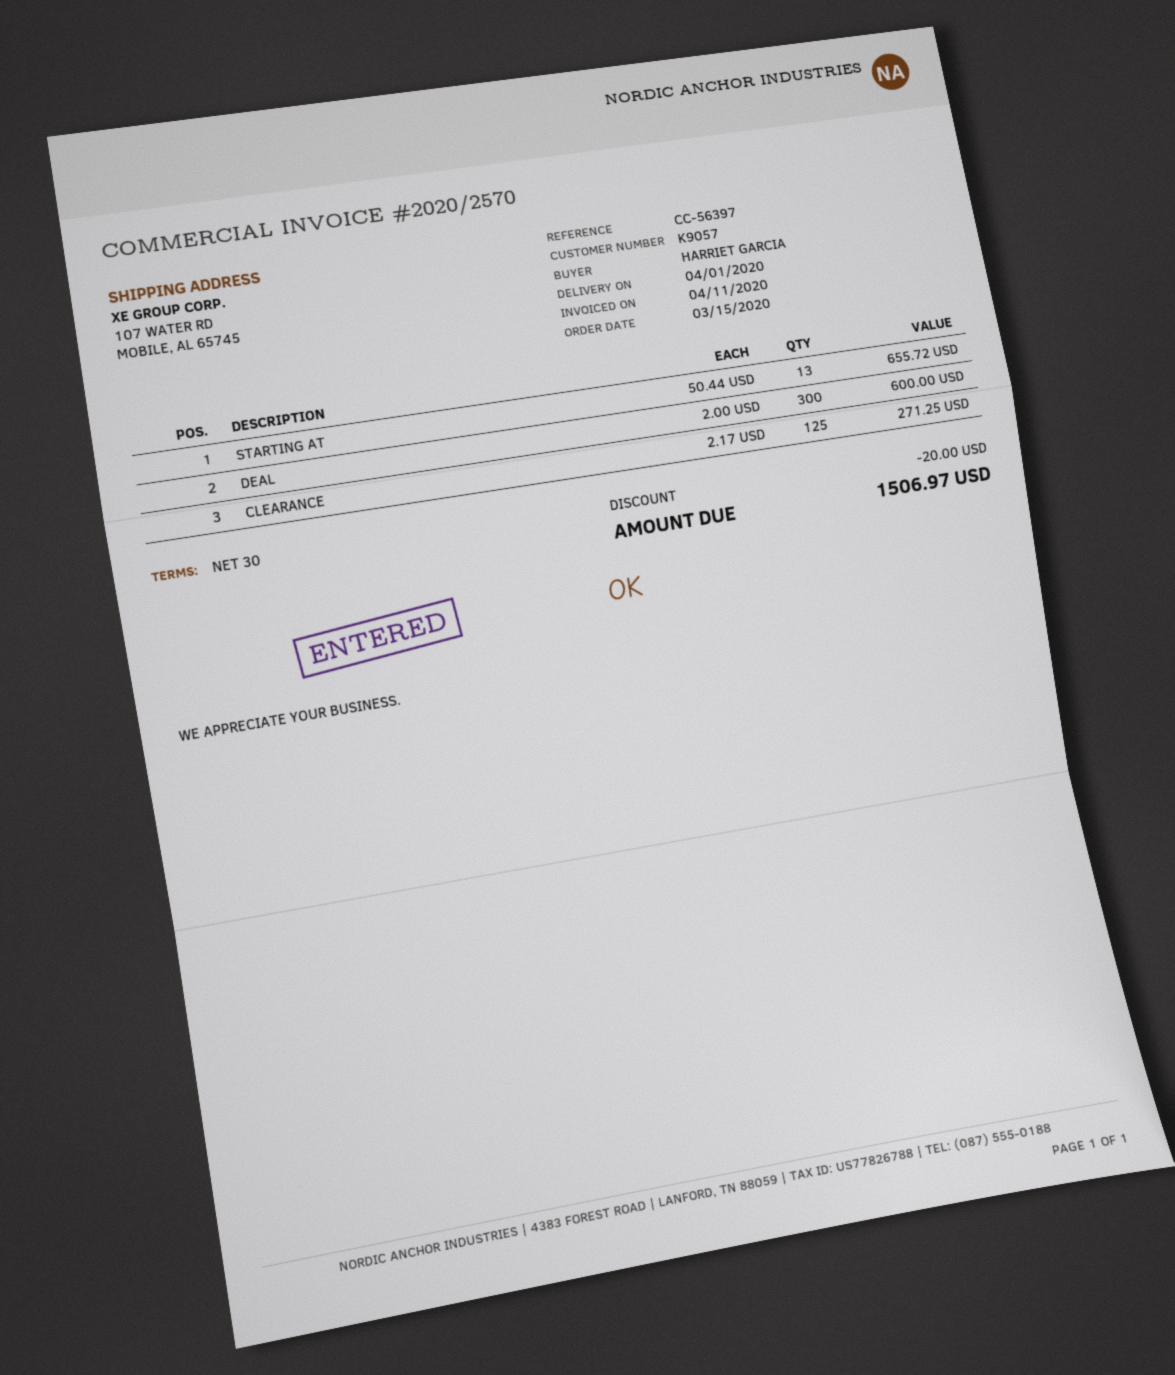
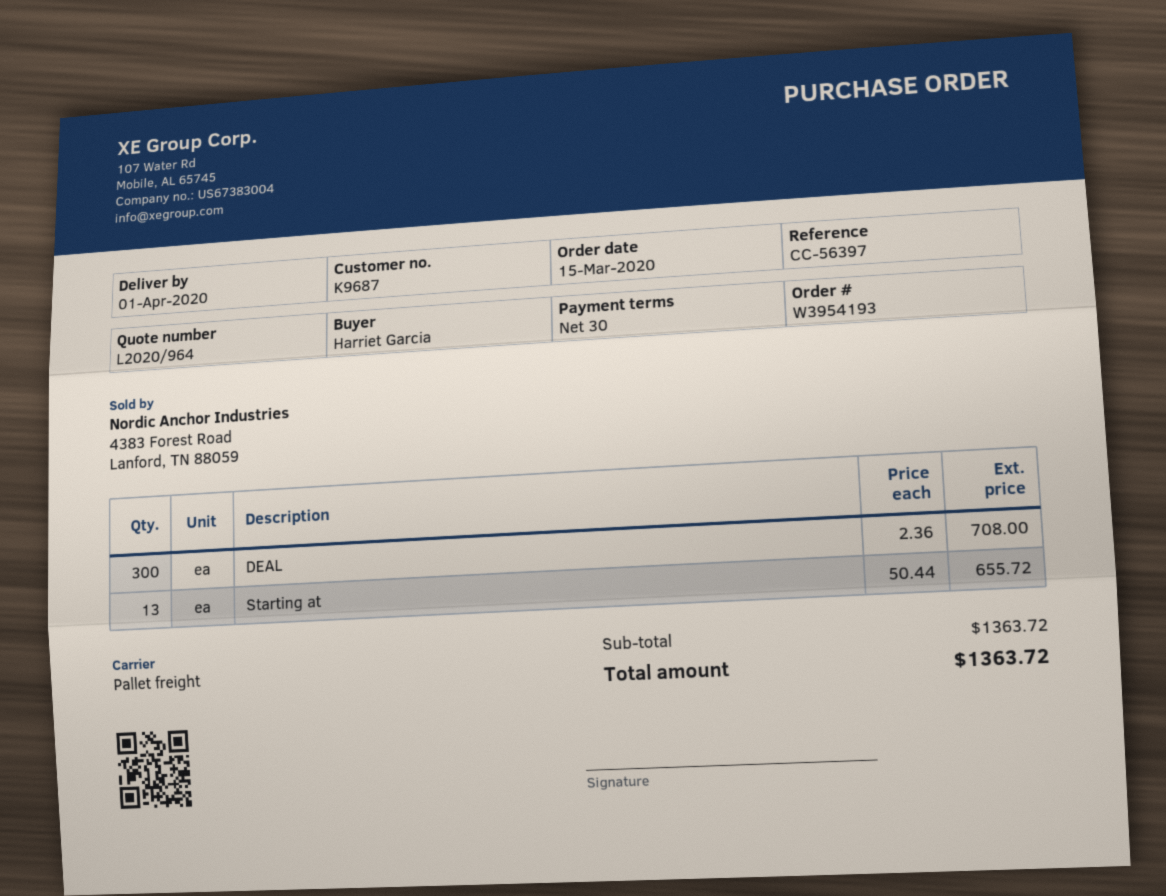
customer number: K9057 -> K9687
DEAL: 300 x 2.00 = 600.00 -> 300 x 2.36 = 708.00
CLEARANCE: 125 x 2.17 = 271.25 -> none
discount: 20.00 -> none
total: 1506.97 -> 1363.72

